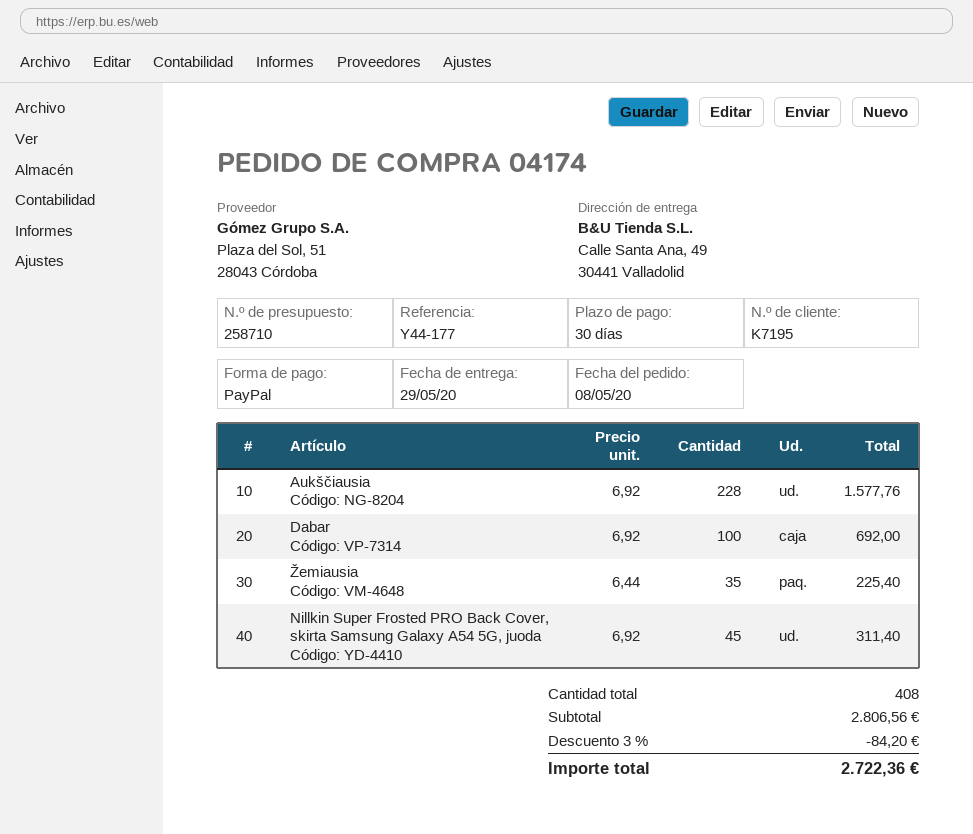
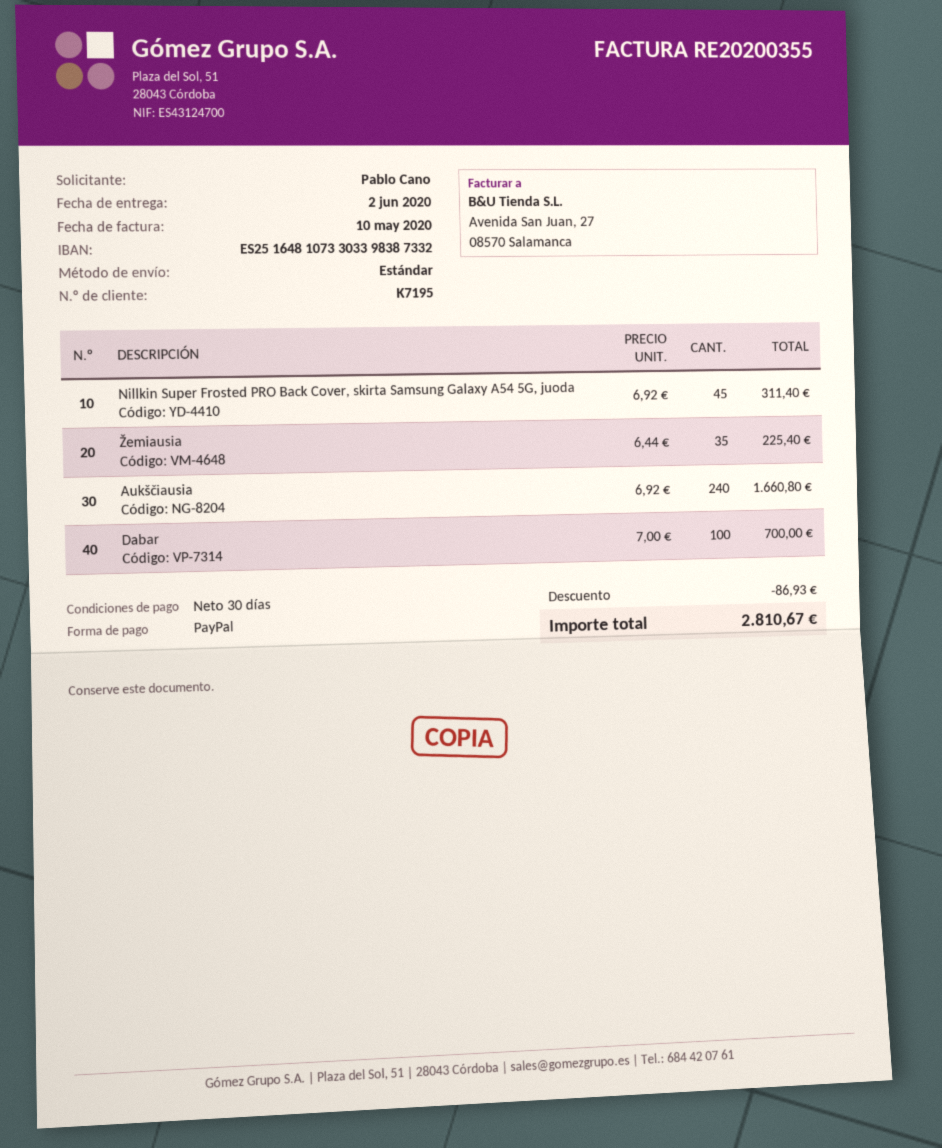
delivery date: 2020-05-29 -> 2020-06-02
Aukščiausia: 228 x 6.92 = 1577.76 -> 240 x 6.92 = 1660.80
Dabar: 100 x 6.92 = 692.00 -> 100 x 7.00 = 700.00
discount: 84.20 -> 86.93
total: 2722.36 -> 2810.67

